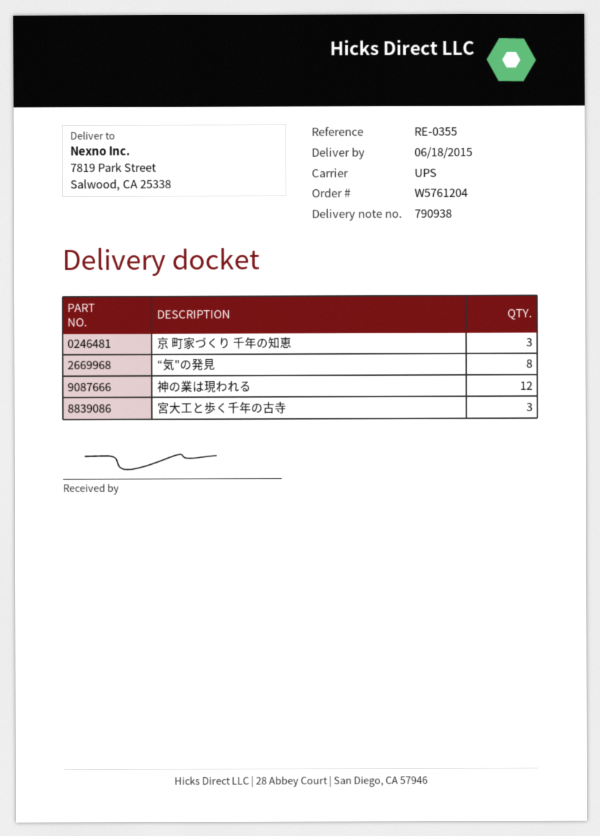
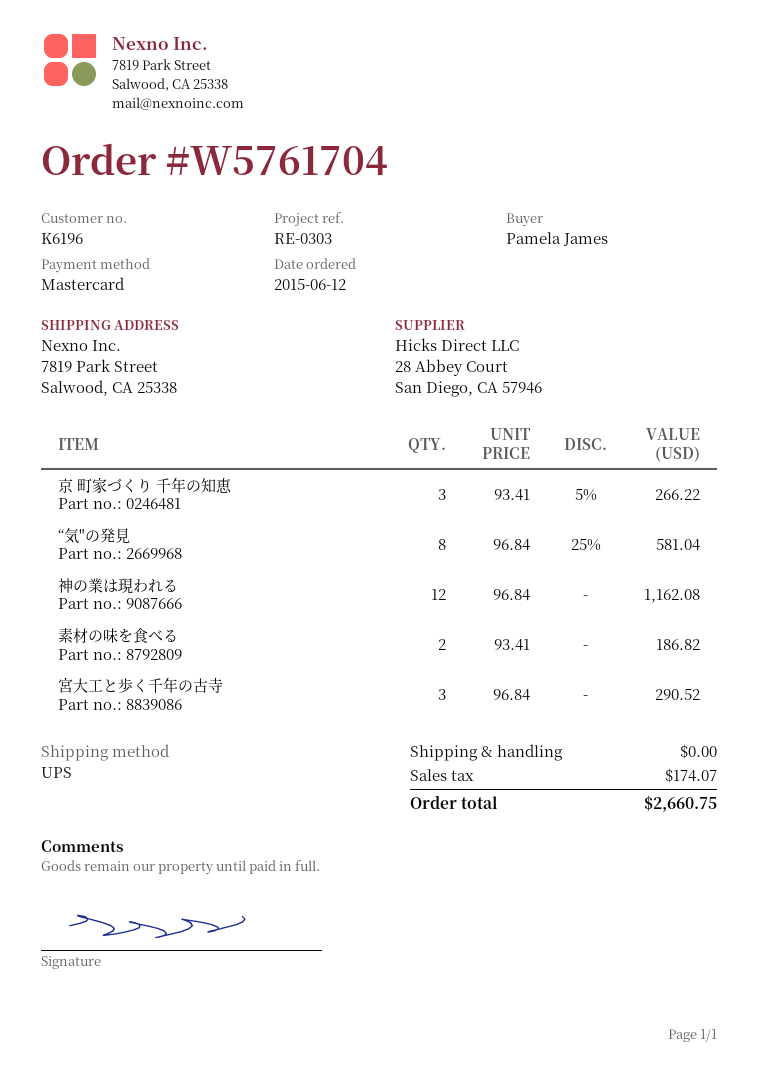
order number: W5761204 -> W5761704
reference: RE-0355 -> RE-0303
素材の味を食べる: none -> 2

